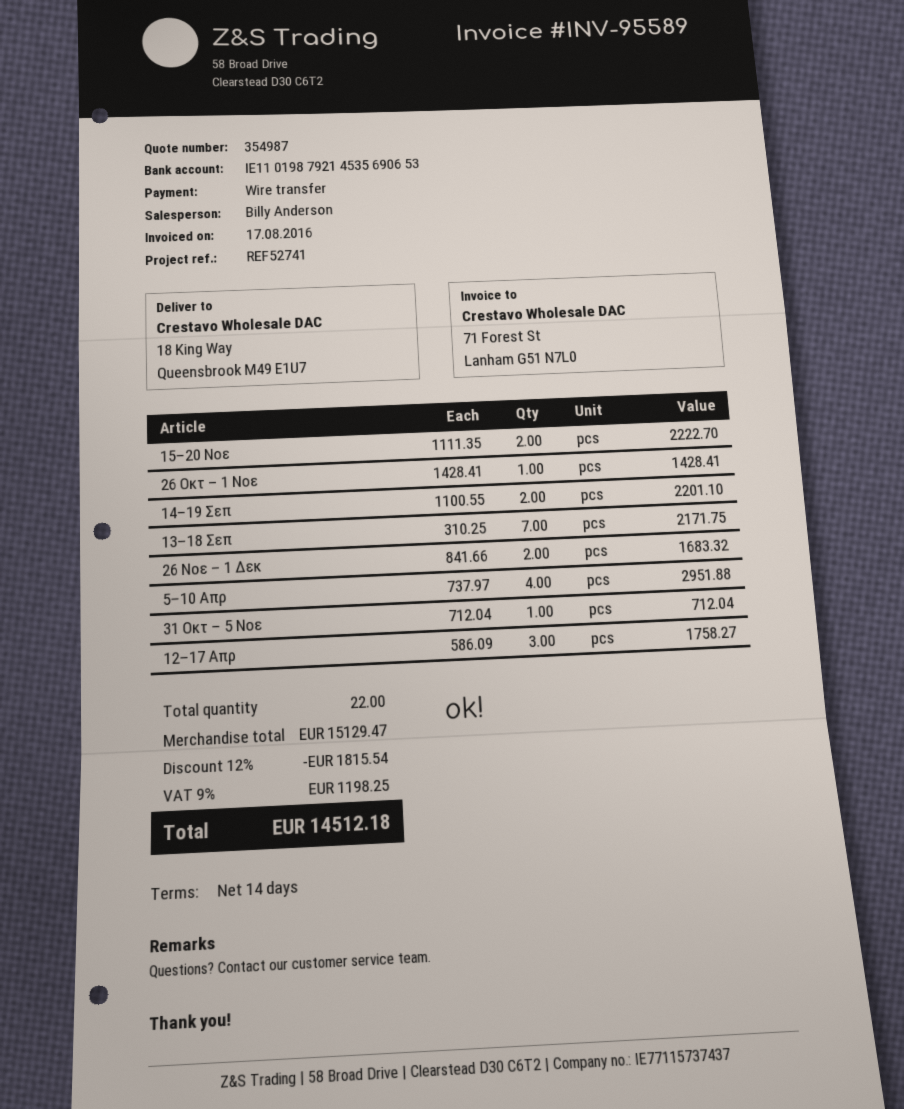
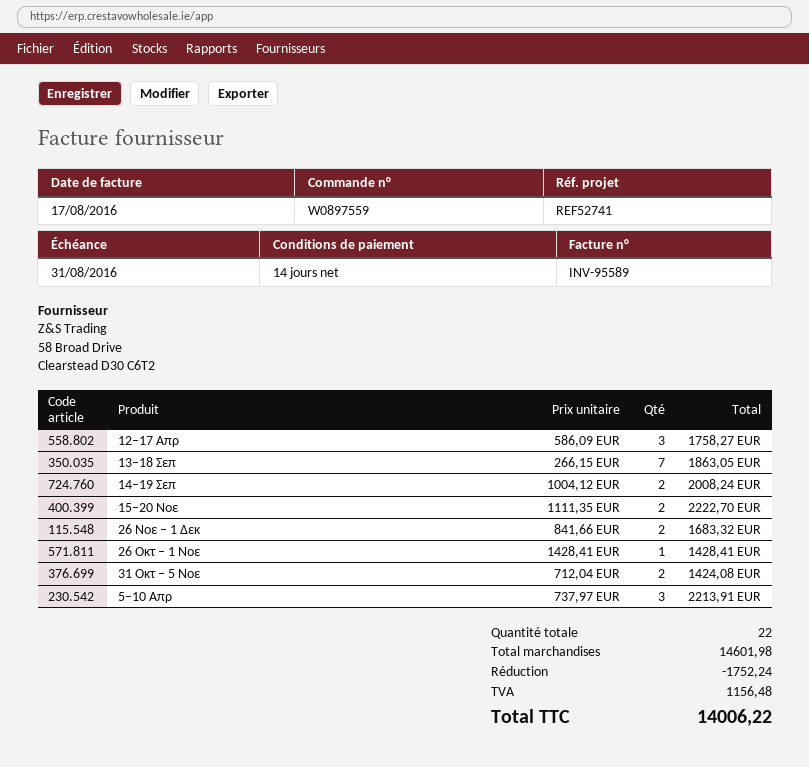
14–19 Σεπ: 2 x 1100.55 = 2201.10 -> 2 x 1004.12 = 2008.24
13–18 Σεπ: 7 x 310.25 = 2171.75 -> 7 x 266.15 = 1863.05
5–10 Απρ: 4 x 737.97 = 2951.88 -> 3 x 737.97 = 2213.91
31 Οκτ – 5 Νοε: 1 x 712.04 = 712.04 -> 2 x 712.04 = 1424.08
subtotal: 15129.47 -> 14601.98
discount: 1815.54 -> 1752.24
tax: 1198.25 -> 1156.48
total: 14512.18 -> 14006.22

